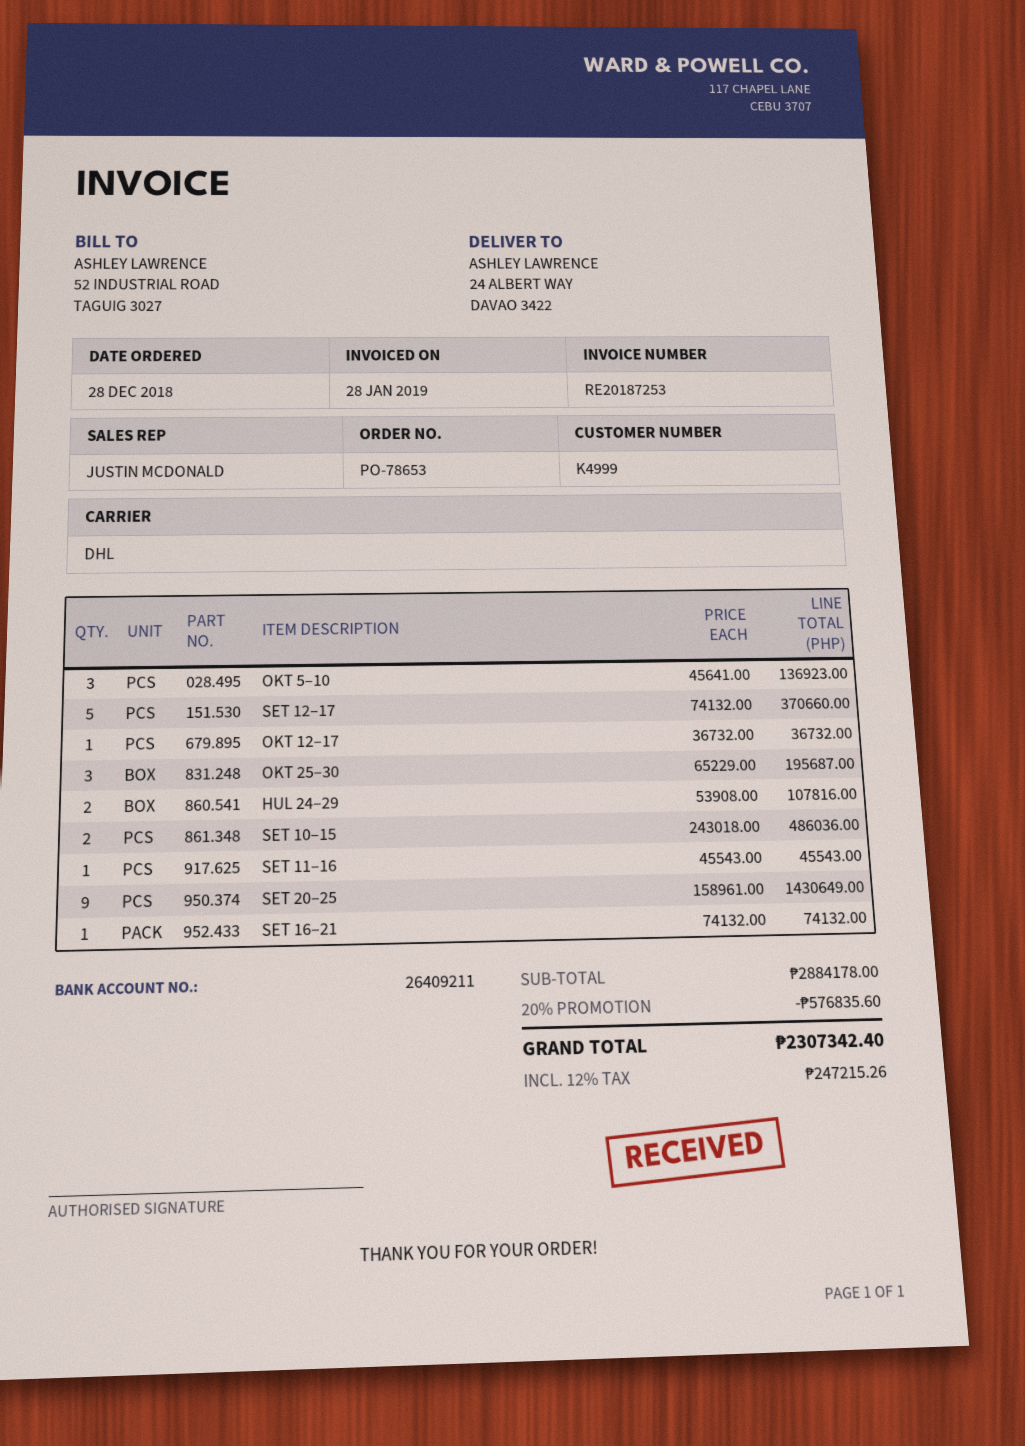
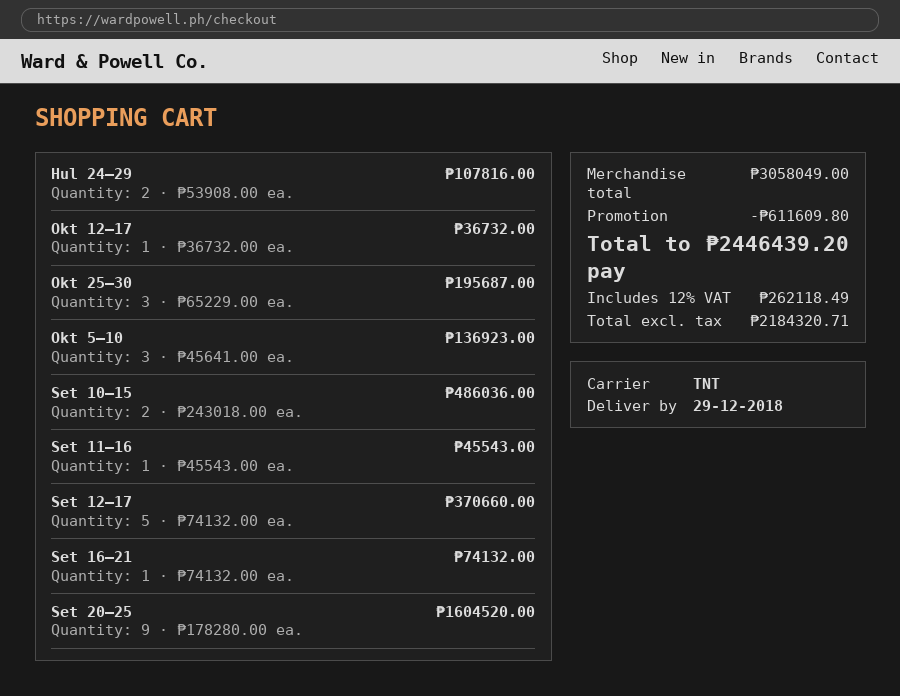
shipping method: DHL -> TNT
SET 20–25: 9 x 158961.00 = 1430649.00 -> 9 x 178280.00 = 1604520.00
subtotal: 2884178.00 -> 3058049.00
discount: 576835.60 -> 611609.80
tax: 12% = 247215.26 -> 12% = 262118.49
total: 2307342.40 -> 2446439.20

